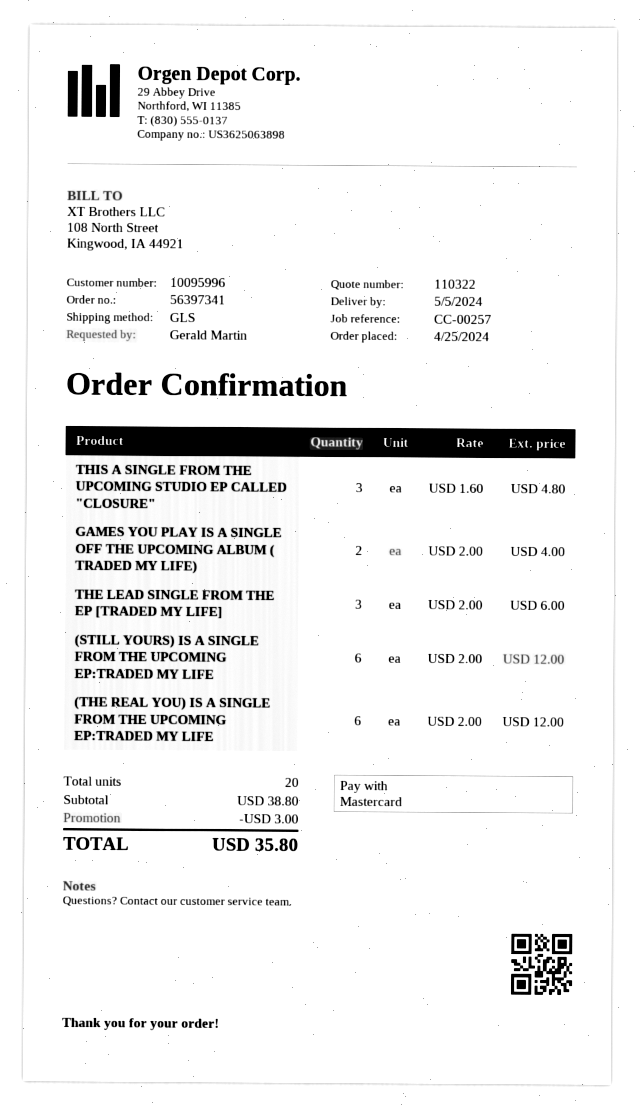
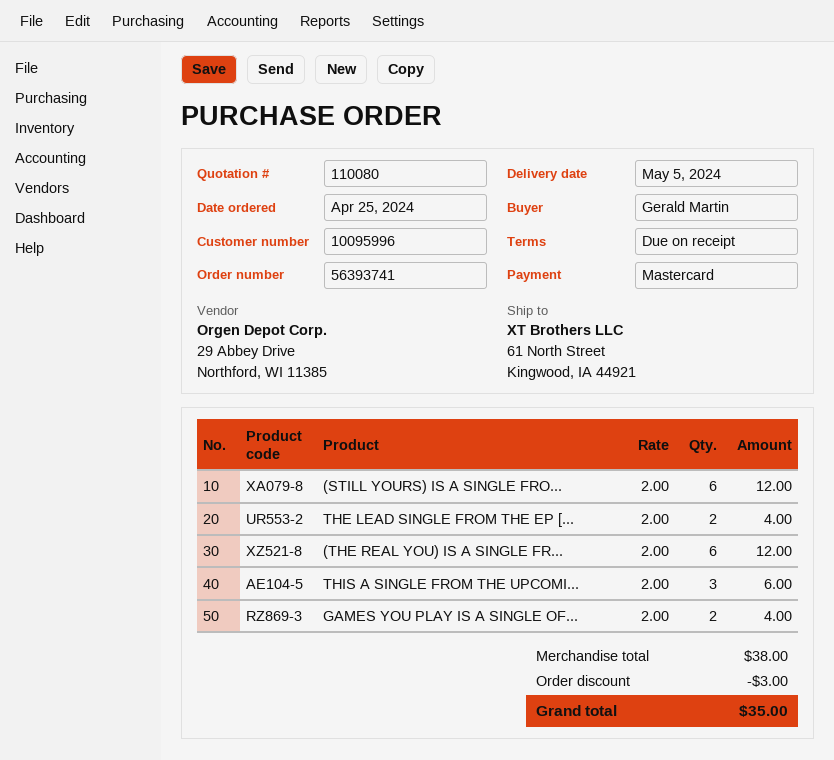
quote number: 110322 -> 110080
order number: 56397341 -> 56393741
THIS A SINGLE FROM THE UPCOMING STUDIO EP CALLED "CLOSURE": 3 x 1.60 = 4.80 -> 3 x 2.00 = 6.00
THE LEAD SINGLE FROM THE EP [TRADED MY LIFE]: 3 x 2.00 = 6.00 -> 2 x 2.00 = 4.00
subtotal: 38.80 -> 38.00
total: 35.80 -> 35.00

